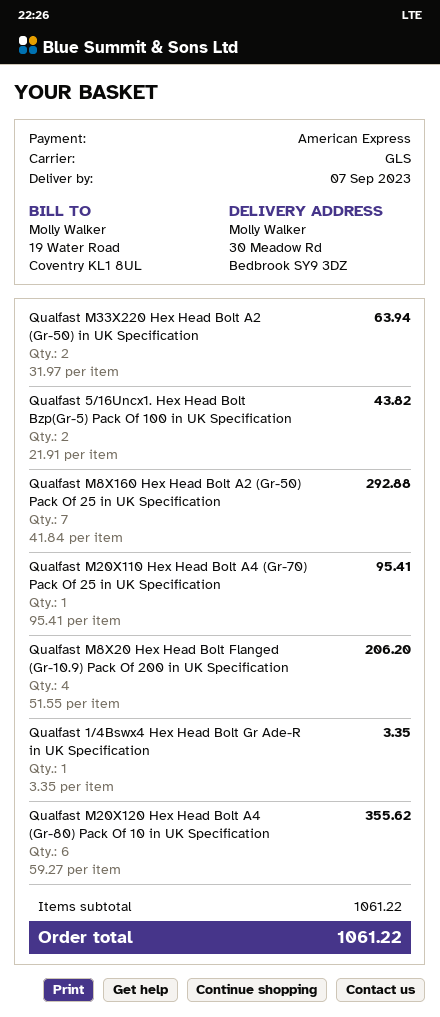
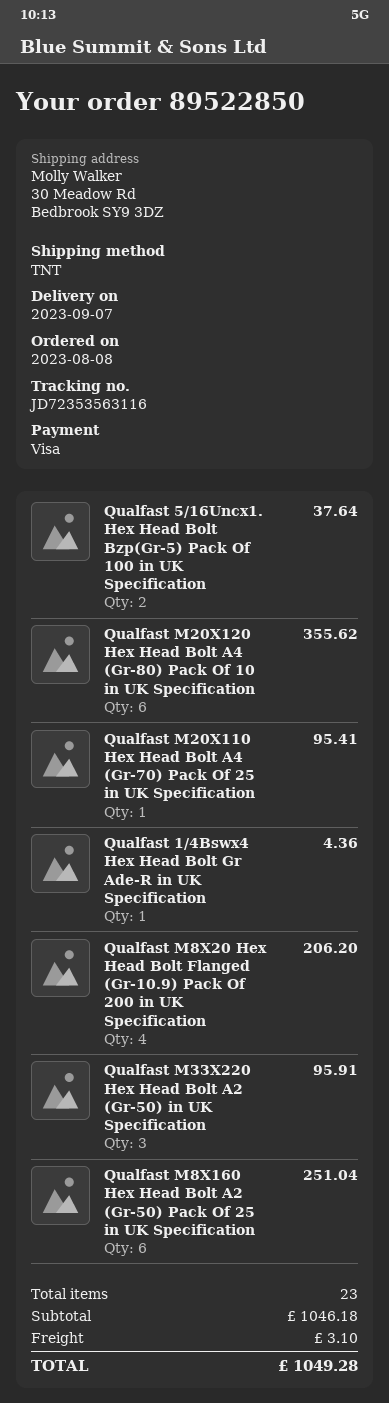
payment method: American Express -> Visa
shipping method: GLS -> TNT
Qualfast M33X220 Hex Head Bolt A2 (Gr-50) in UK Specification: 2 for 63.94 -> 3 for 95.91
Qualfast 5/16Uncx1. Hex Head Bolt Bzp(Gr-5) Pack Of 100 in UK Specification: 2 for 43.82 -> 2 for 37.64
Qualfast M8X160 Hex Head Bolt A2 (Gr-50) Pack Of 25 in UK Specification: 7 for 292.88 -> 6 for 251.04
Qualfast 1/4Bswx4 Hex Head Bolt Gr Ade-R in UK Specification: 1 for 3.35 -> 1 for 4.36
subtotal: 1061.22 -> 1046.18
shipping: none -> 3.10
total: 1061.22 -> 1049.28

